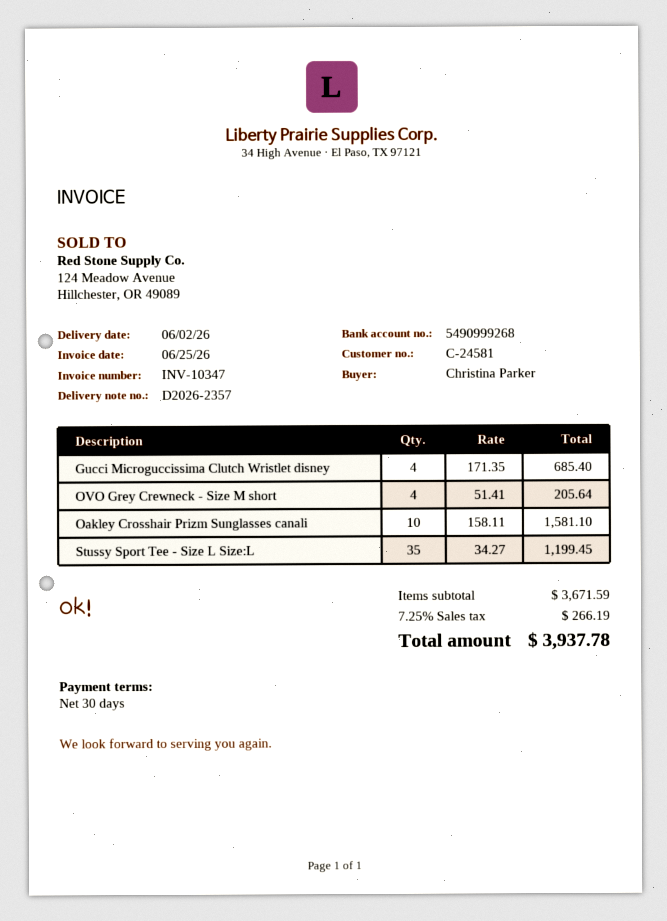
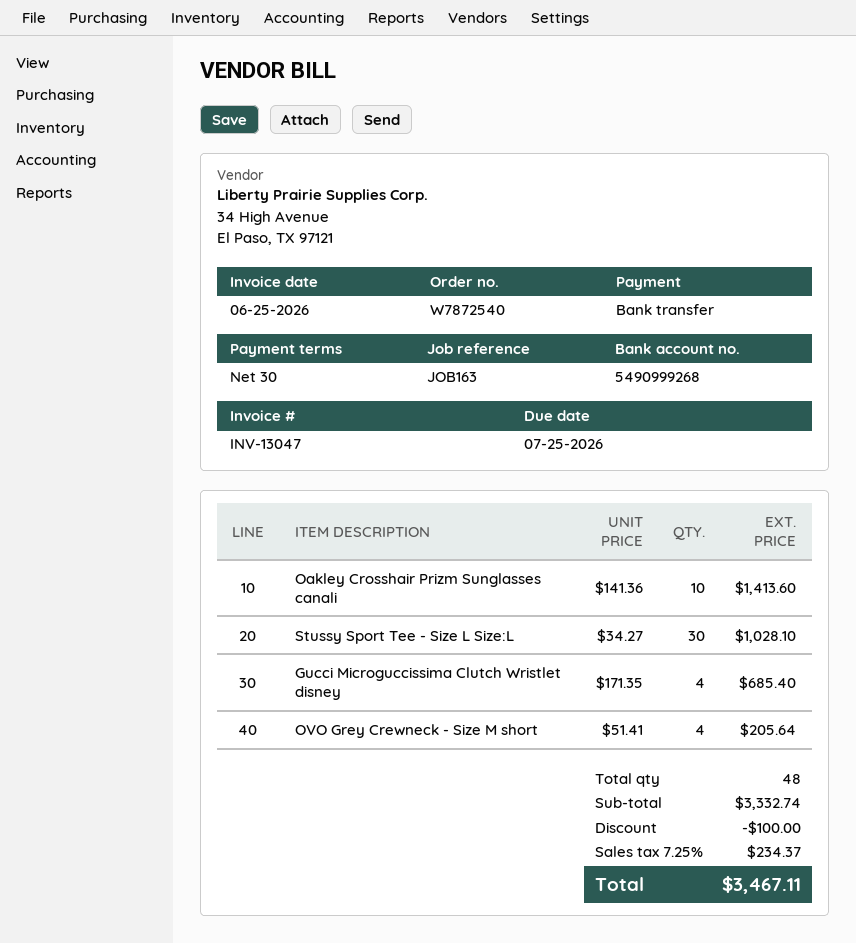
invoice number: INV-10347 -> INV-13047
Oakley Crosshair Prizm Sunglasses canali: 10 x 158.11 = 1581.10 -> 10 x 141.36 = 1413.60
Stussy Sport Tee - Size L Size:L: 35 x 34.27 = 1199.45 -> 30 x 34.27 = 1028.10
subtotal: 3671.59 -> 3332.74
discount: none -> 100.00
tax: 7.25% = 266.19 -> 7.25% = 234.37
total: 3937.78 -> 3467.11

